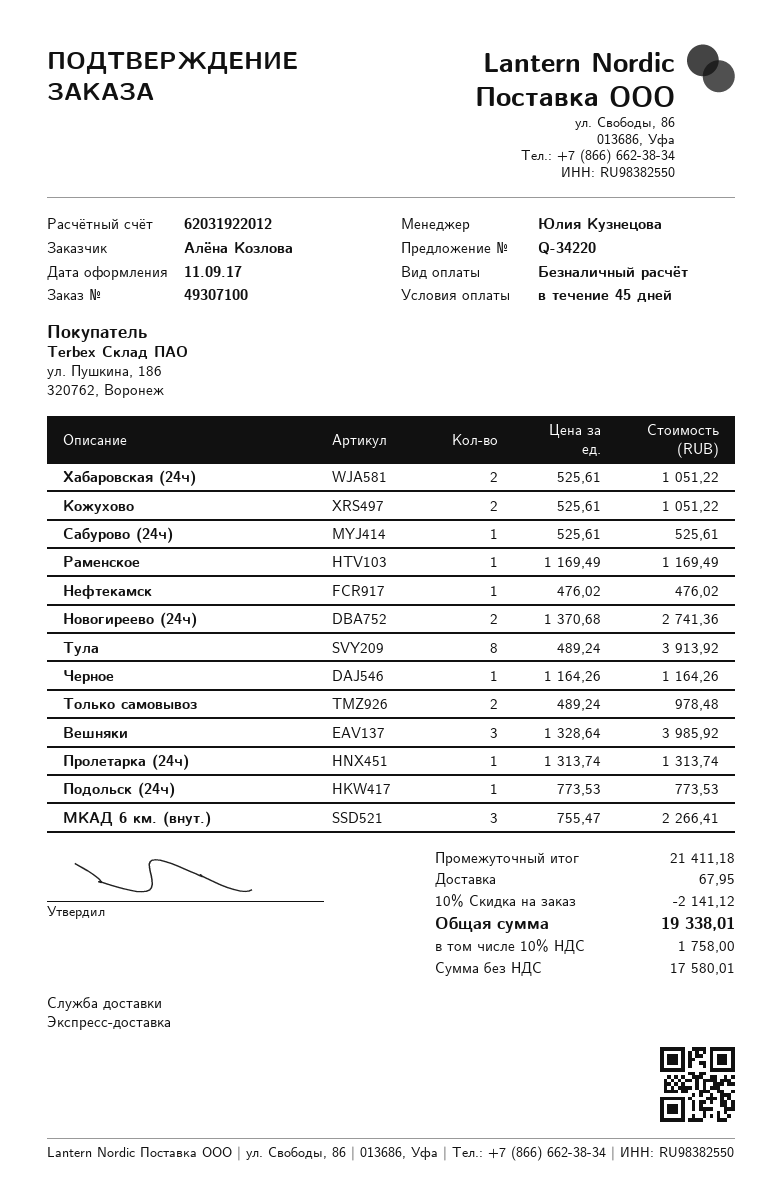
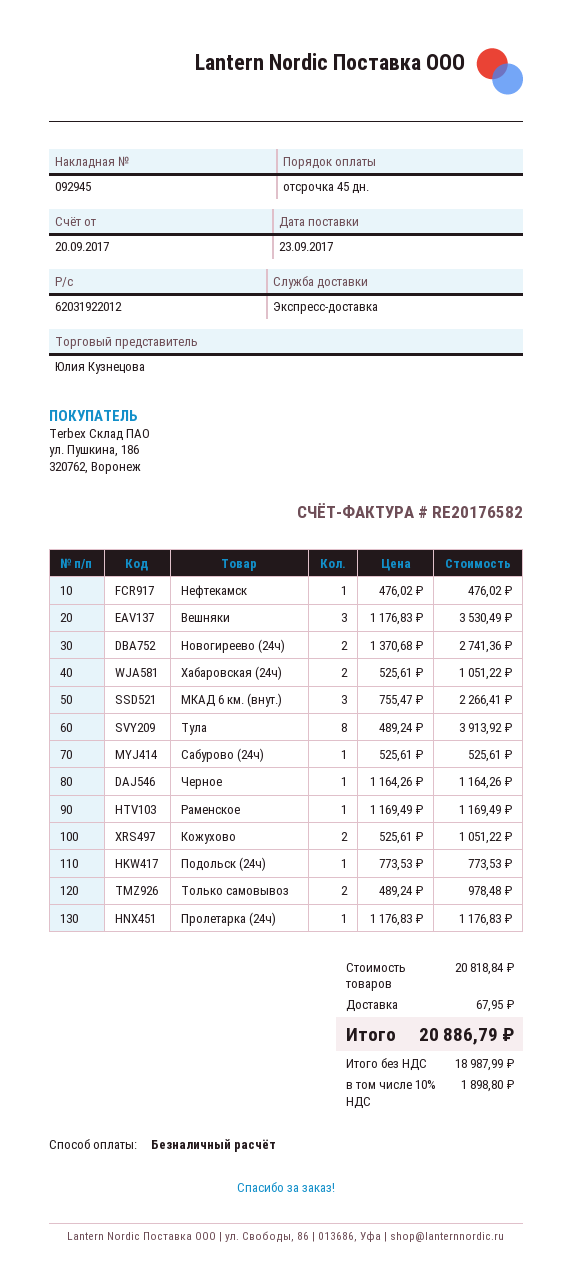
Вешняки: 3 x 1328.64 = 3985.92 -> 3 x 1176.83 = 3530.49
Пролетарка (24ч): 1 x 1313.74 = 1313.74 -> 1 x 1176.83 = 1176.83
subtotal: 21411.18 -> 20818.84
discount: 10% = 2141.12 -> none
net: 17580.01 -> 18987.99
tax: 10% = 1758.00 -> 10% = 1898.80
total: 19338.01 -> 20886.79

